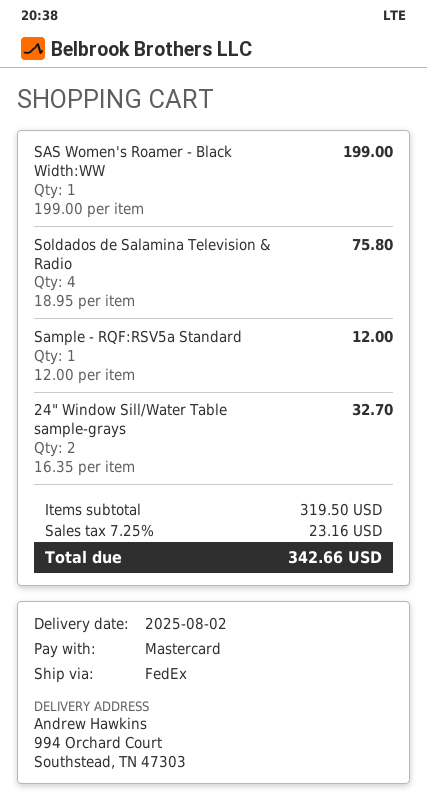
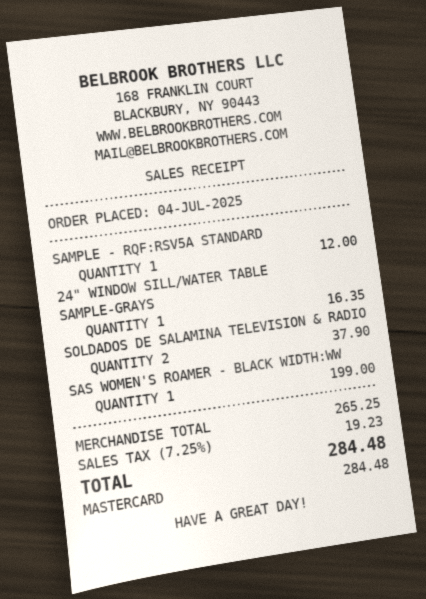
Soldados de Salamina Television & Radio: 4 for 75.80 -> 2 for 37.90
24" Window Sill/Water Table sample-grays: 2 for 32.70 -> 1 for 16.35
subtotal: 319.50 -> 265.25
tax: 7.25% = 23.16 -> 7.25% = 19.23
total: 342.66 -> 284.48

